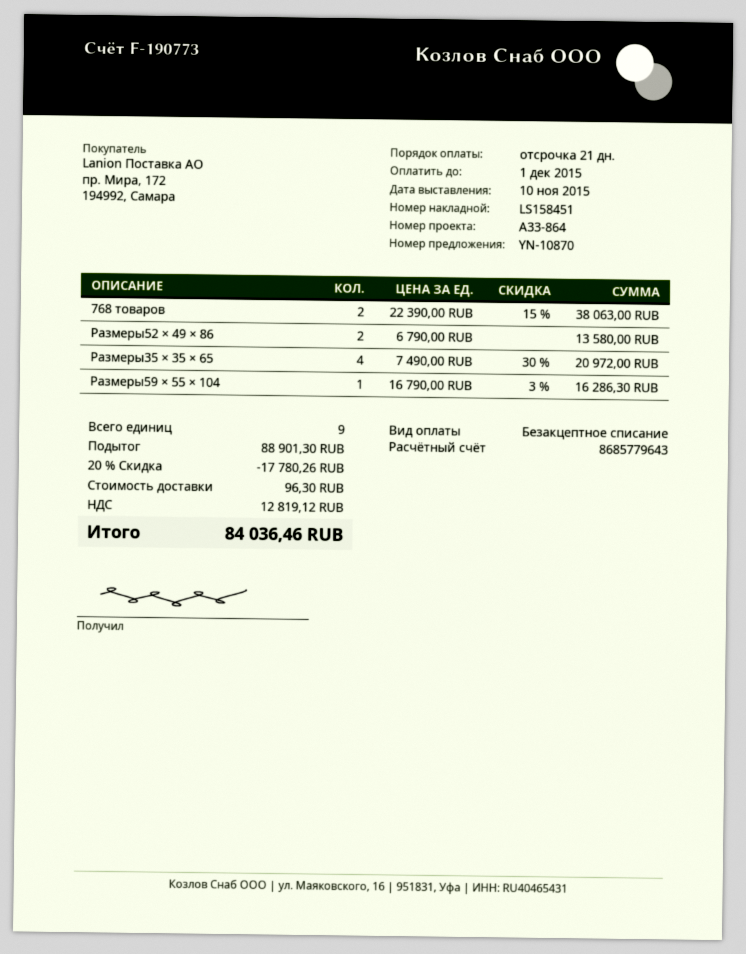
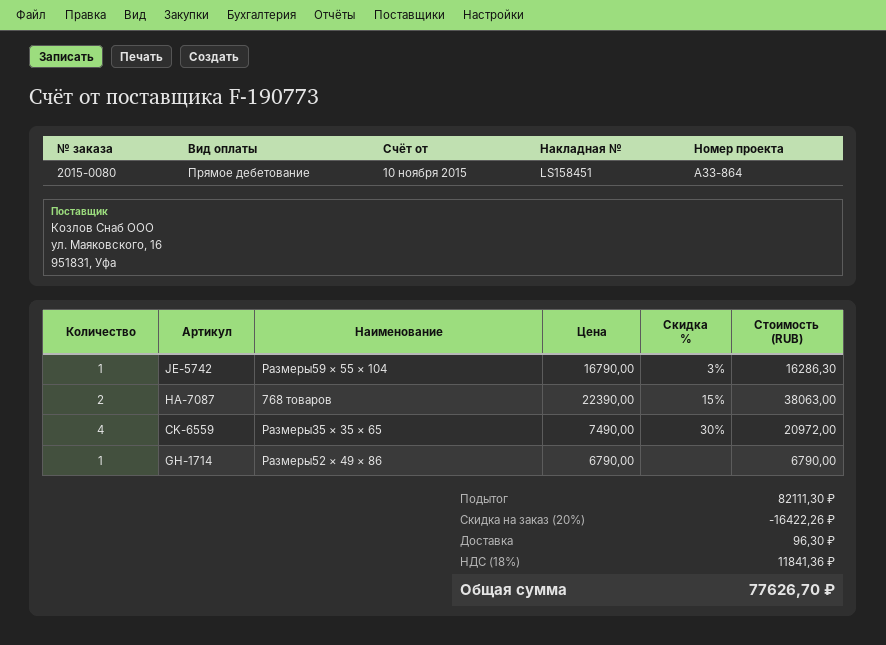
Размеры52 × 49 × 86: 2 x 6790.00 = 13580.00 -> 1 x 6790.00 = 6790.00
subtotal: 88901.30 -> 82111.30
discount: 20% = 17780.26 -> 20% = 16422.26
tax: 12819.12 -> 11841.36
total: 84036.46 -> 77626.70

